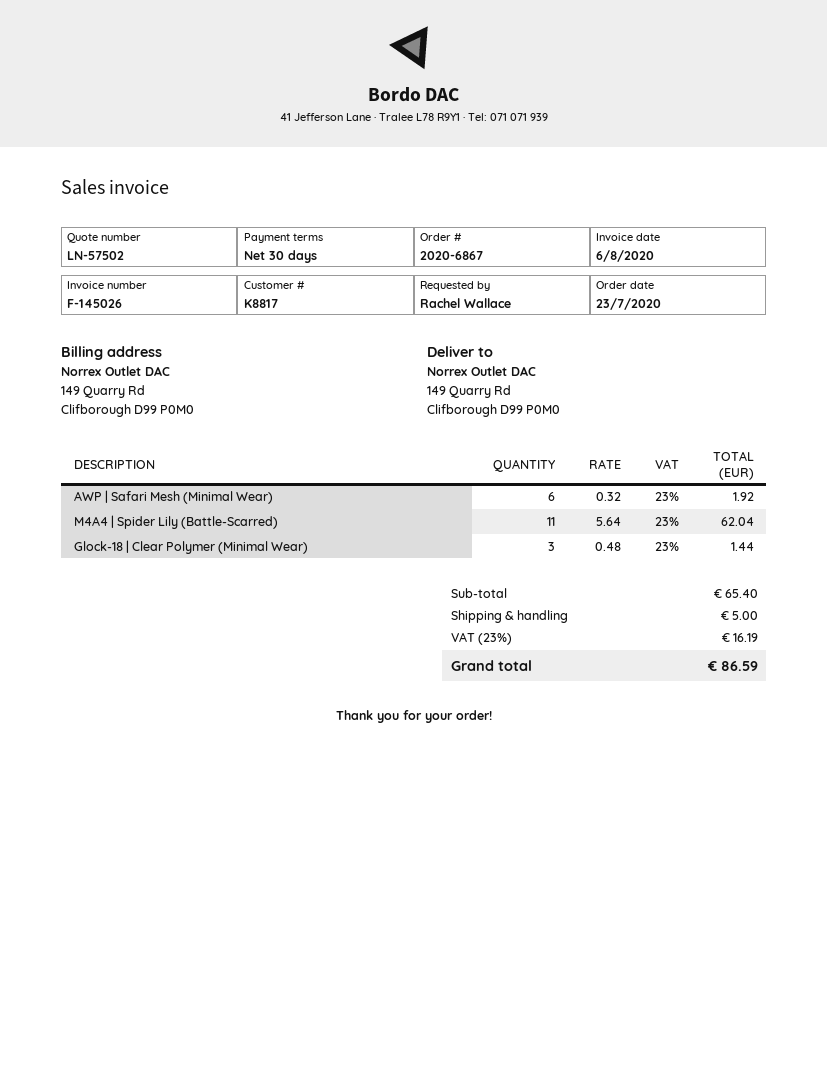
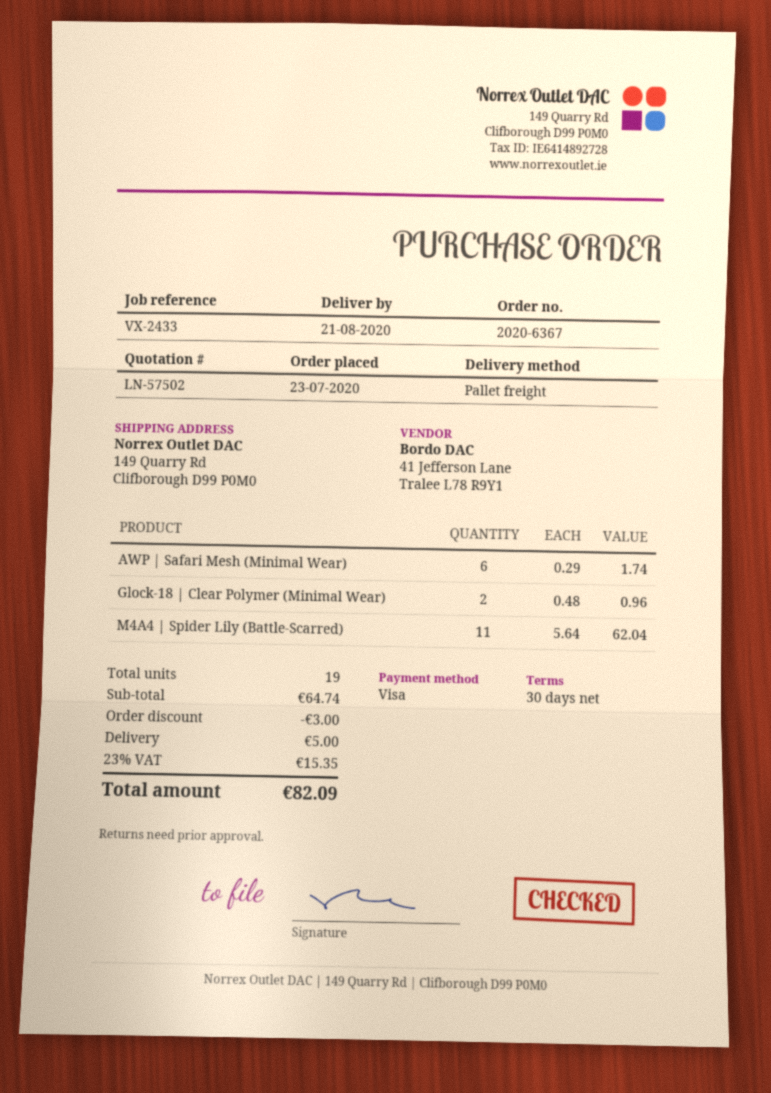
order number: 2020-6867 -> 2020-6367
AWP | Safari Mesh (Minimal Wear): 6 x 0.32 = 1.92 -> 6 x 0.29 = 1.74
Glock-18 | Clear Polymer (Minimal Wear): 3 x 0.48 = 1.44 -> 2 x 0.48 = 0.96
subtotal: 65.40 -> 64.74
discount: none -> 3.00
tax: 23% = 16.19 -> 23% = 15.35
total: 86.59 -> 82.09

